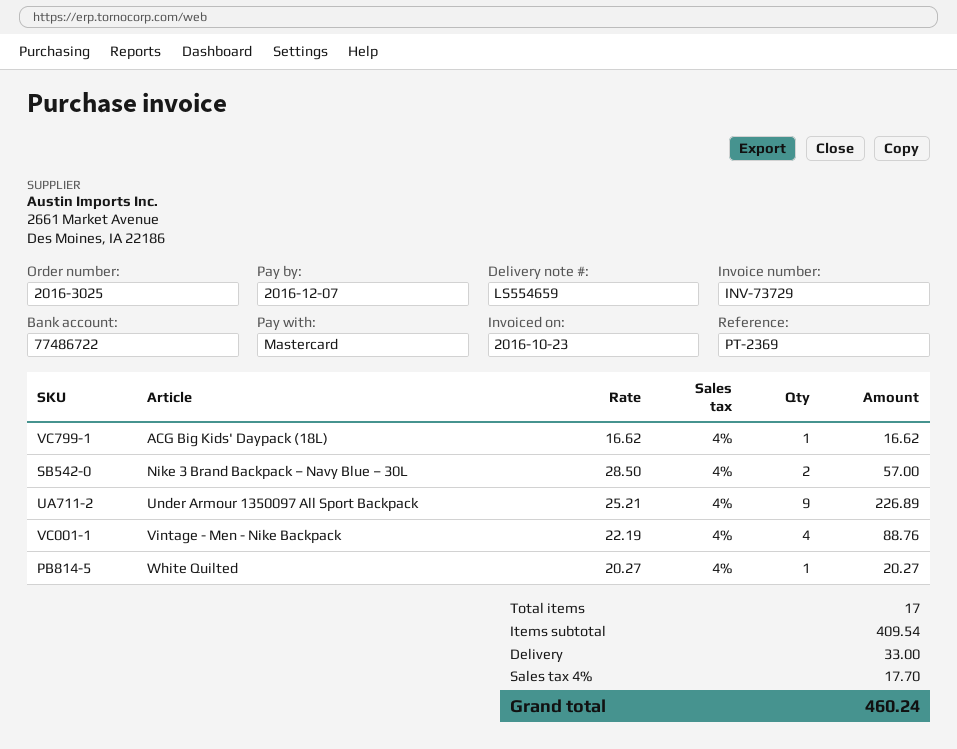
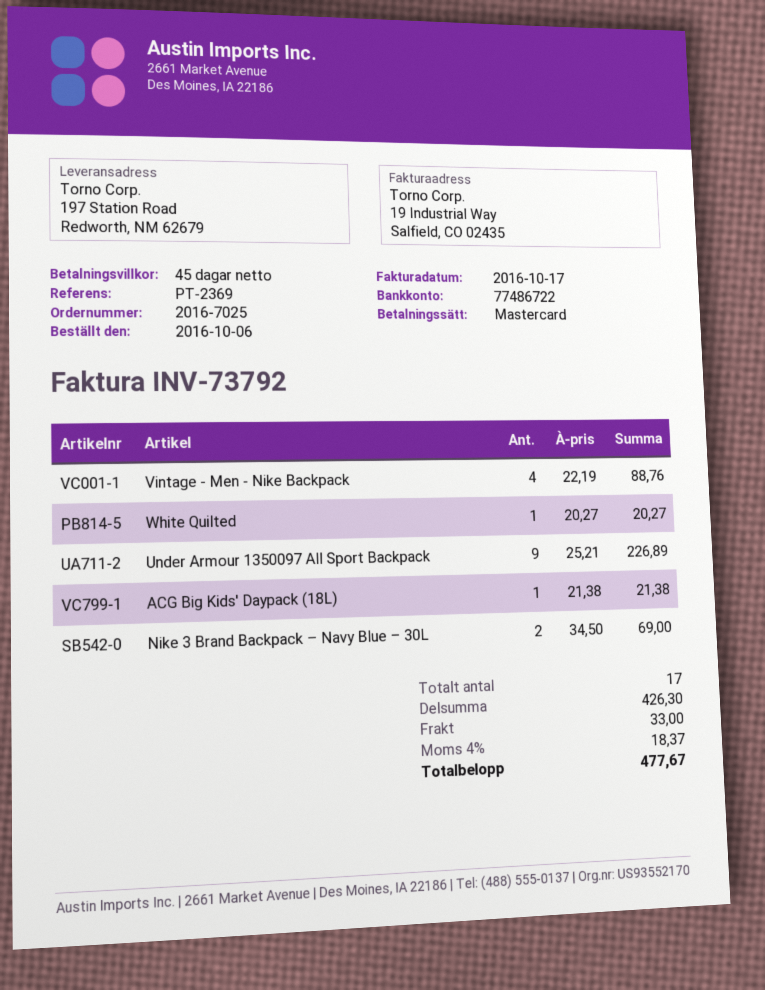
order number: 2016-3025 -> 2016-7025
invoice number: INV-73729 -> INV-73792
invoice date: 2016-10-23 -> 2016-10-17
ACG Big Kids' Daypack (18L): 1 x 16.62 = 16.62 -> 1 x 21.38 = 21.38
Nike 3 Brand Backpack – Navy Blue – 30L: 2 x 28.50 = 57.00 -> 2 x 34.50 = 69.00
subtotal: 409.54 -> 426.30
tax: 4% = 17.70 -> 4% = 18.37
total: 460.24 -> 477.67

